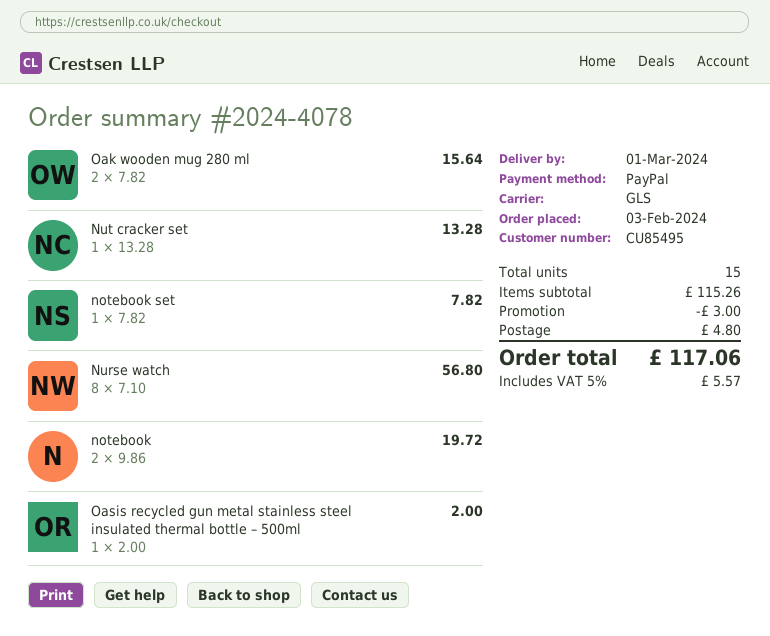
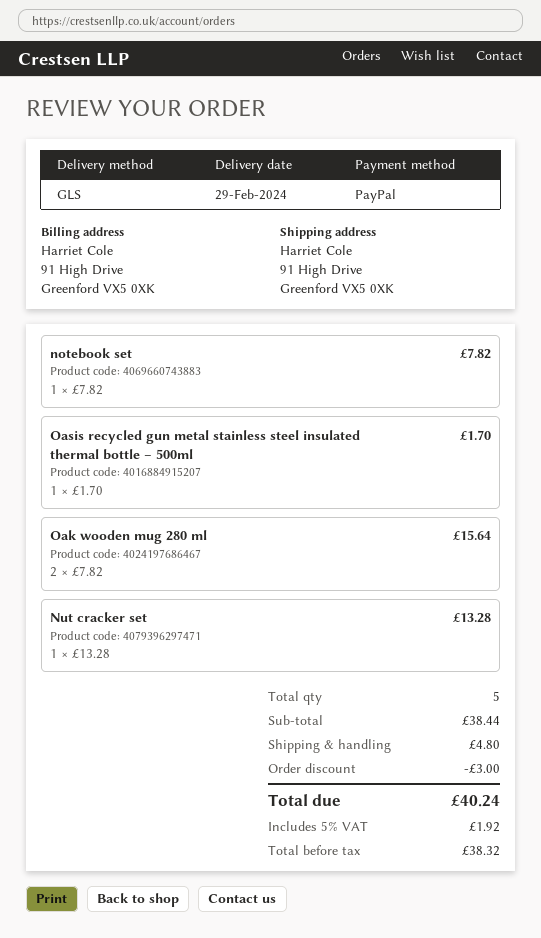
delivery date: 2024-03-01 -> 2024-02-29
Nurse watch: 8 x 7.10 = 56.80 -> none
notebook: 2 x 9.86 = 19.72 -> none
Oasis recycled gun metal stainless steel insulated thermal bottle – 500ml: 1 x 2.00 = 2.00 -> 1 x 1.70 = 1.70
total quantity: 15 -> 5
subtotal: 115.26 -> 38.44
tax: 5% = 5.57 -> 5% = 1.92
total: 117.06 -> 40.24

